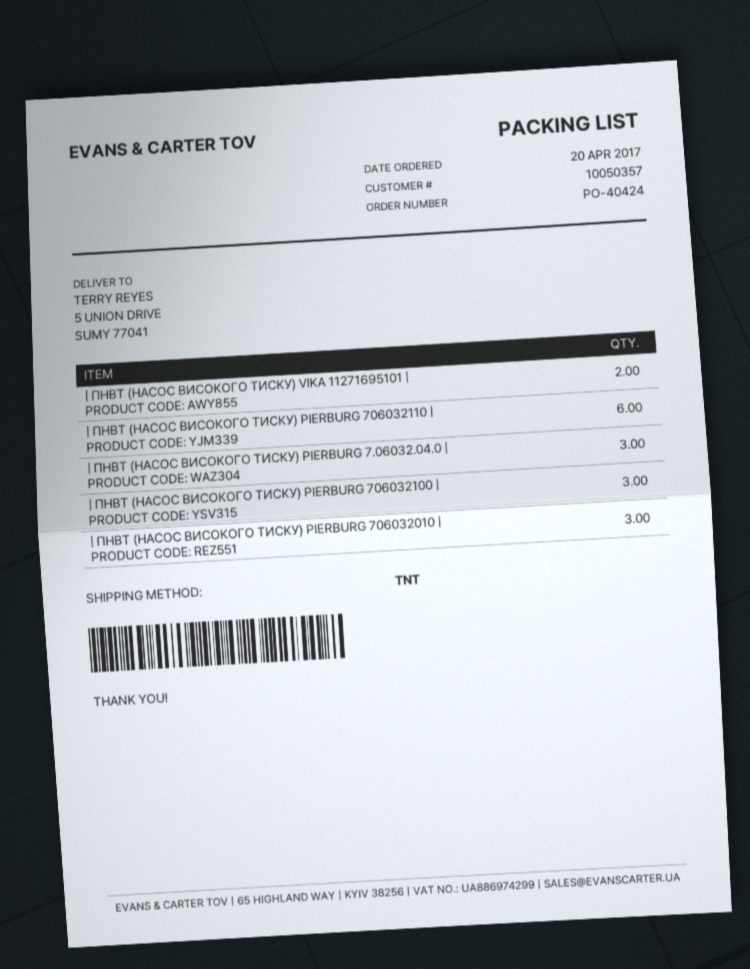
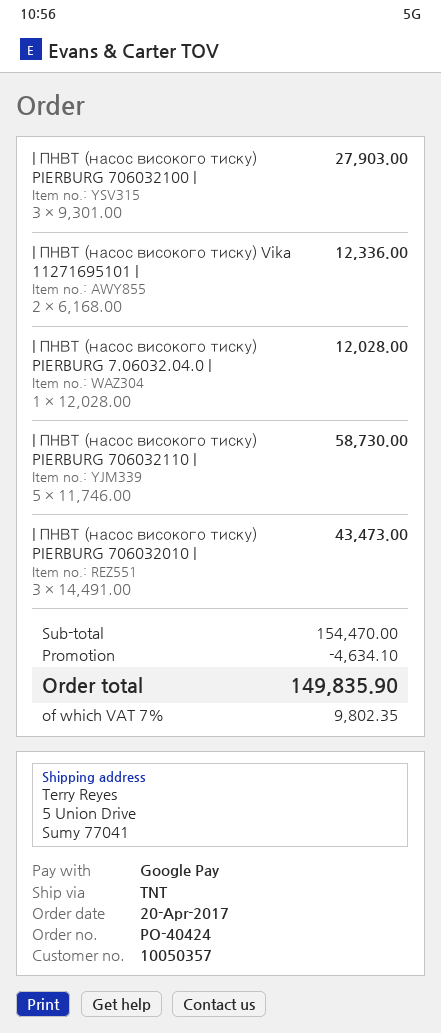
| ПНВТ (НАСОС ВИСОКОГО ТИСКУ) PIERBURG 706032110 |: 6 -> 5
| ПНВТ (НАСОС ВИСОКОГО ТИСКУ) PIERBURG 7.06032.04.0 |: 3 -> 1

